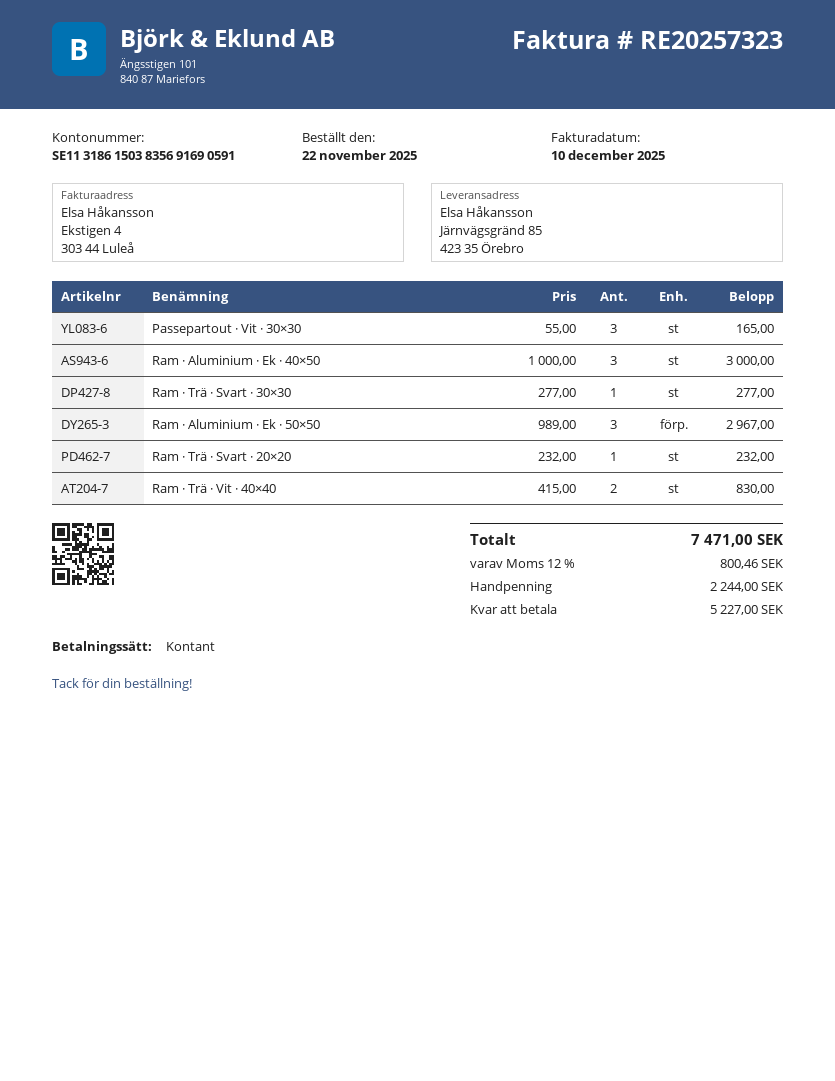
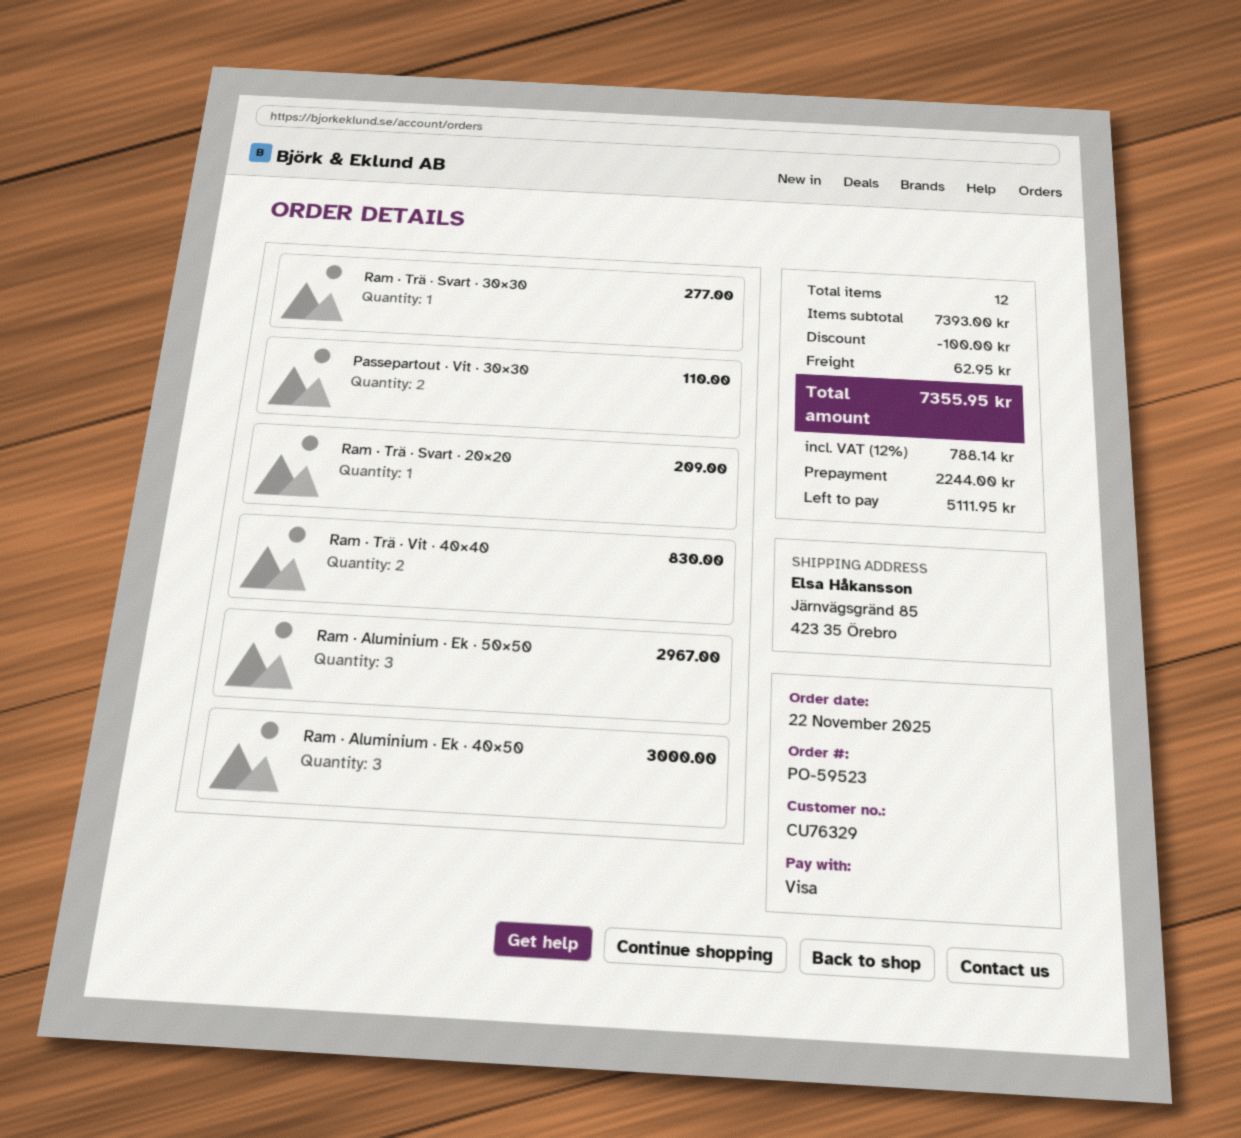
payment method: cash -> Visa
Passepartout · Vit · 30×30: 3 for 165.00 -> 2 for 110.00
Ram · Trä · Svart · 20×20: 1 for 232.00 -> 1 for 209.00
discount: none -> 100.00
shipping: none -> 62.95
tax: 12% = 800.46 -> 12% = 788.14
total: 7471.00 -> 7355.95
balance: 5227.00 -> 5111.95

